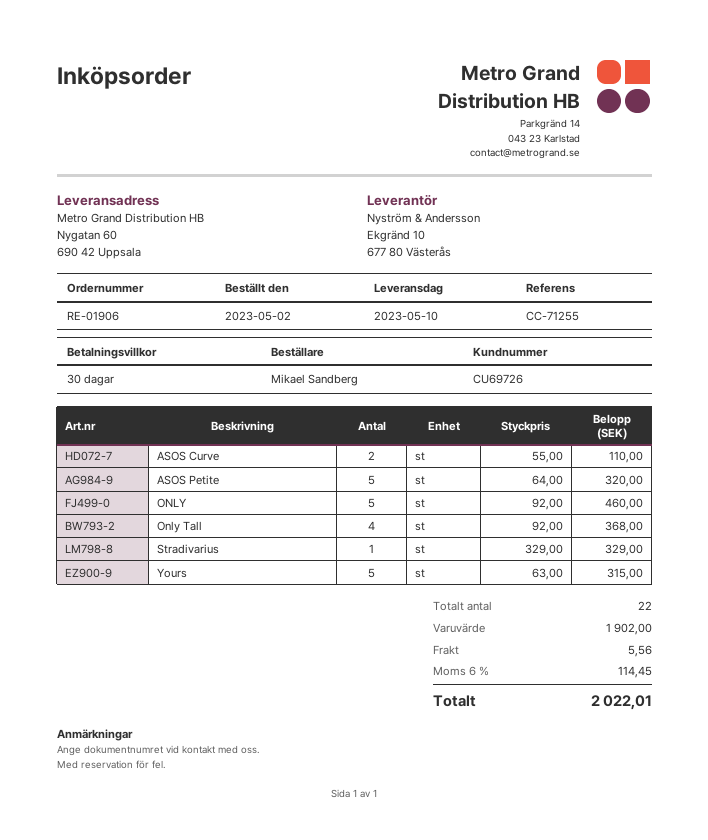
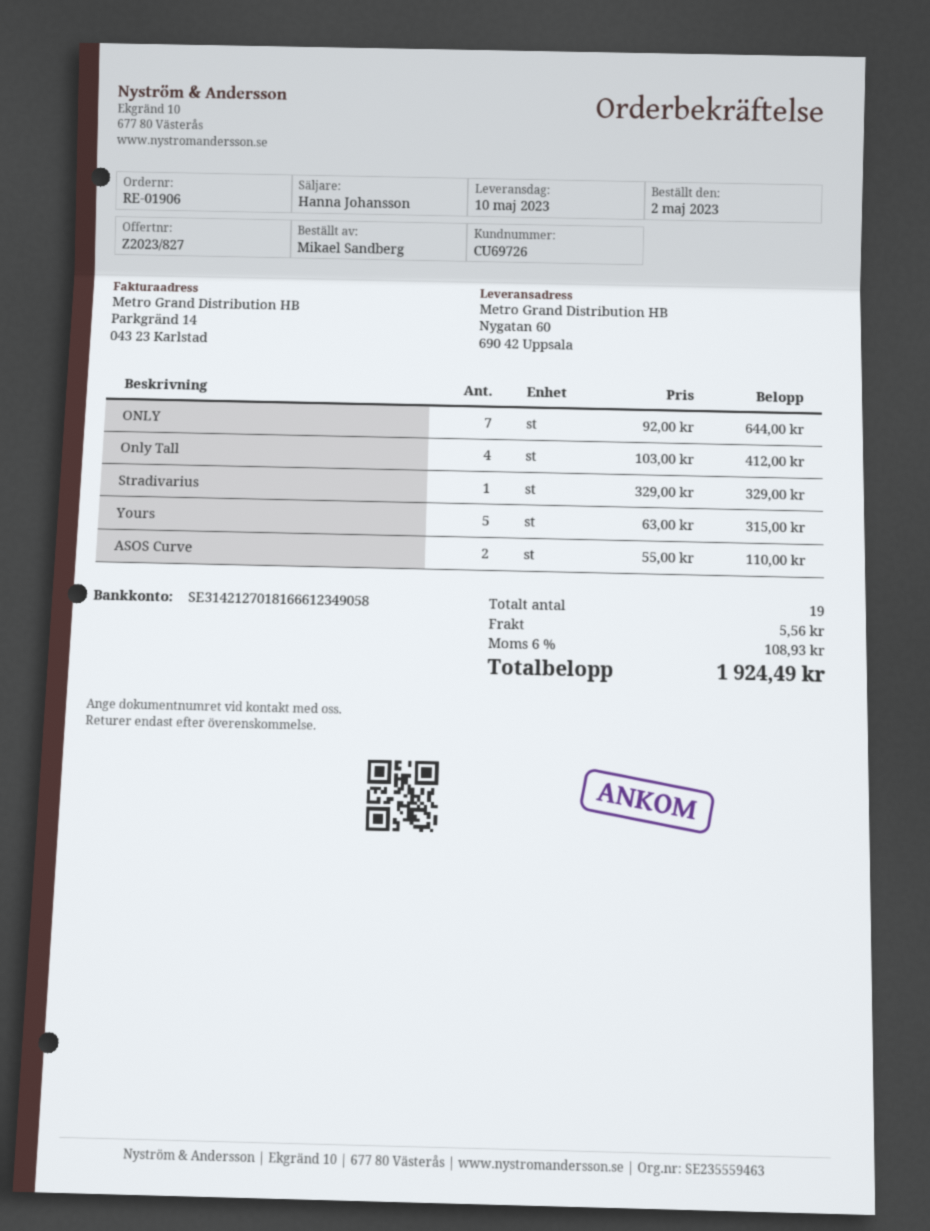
ASOS Petite: 5 x 64.00 = 320.00 -> none
ONLY: 5 x 92.00 = 460.00 -> 7 x 92.00 = 644.00
Only Tall: 4 x 92.00 = 368.00 -> 4 x 103.00 = 412.00
total quantity: 22 -> 19
tax: 6% = 114.45 -> 6% = 108.93
total: 2022.01 -> 1924.49

